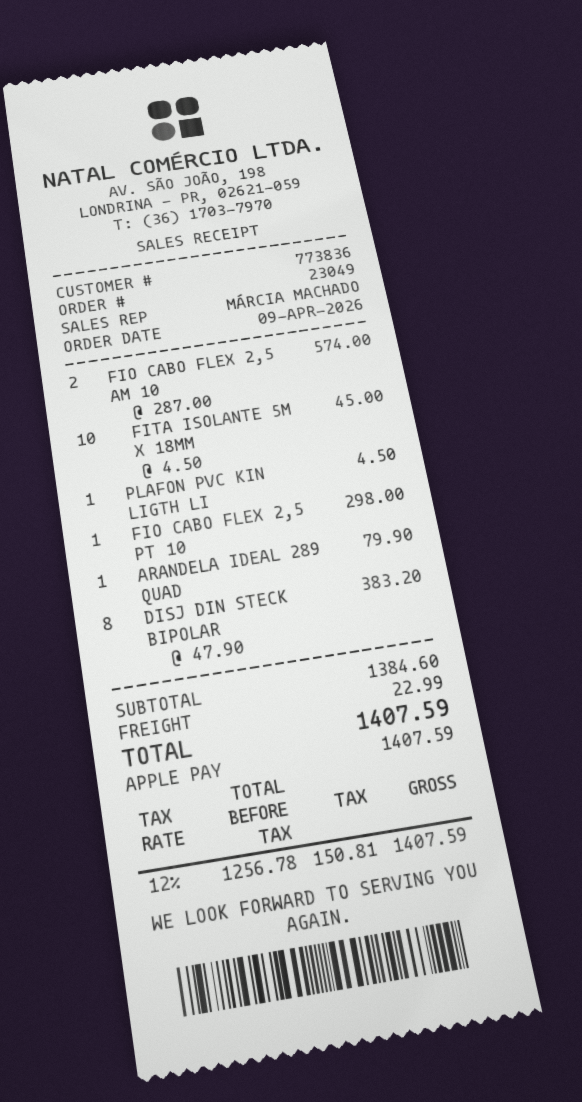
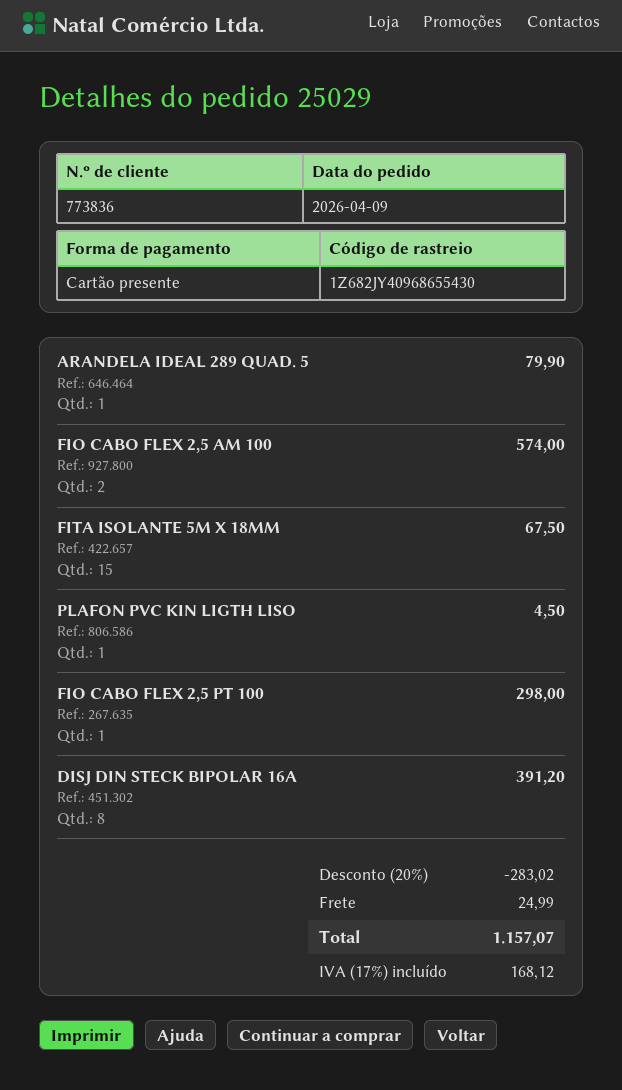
order number: 23049 -> 25029
payment method: Apple Pay -> gift card
FITA ISOLANTE 5M X 18MM: 10 for 45.00 -> 15 for 67.50
DISJ DIN STECK BIPOLAR: 8 for 383.20 -> 8 for 391.20
discount: none -> 20% = 283.02
shipping: 22.99 -> 24.99
tax: 12% = 150.81 -> 17% = 168.12
total: 1407.59 -> 1157.07

